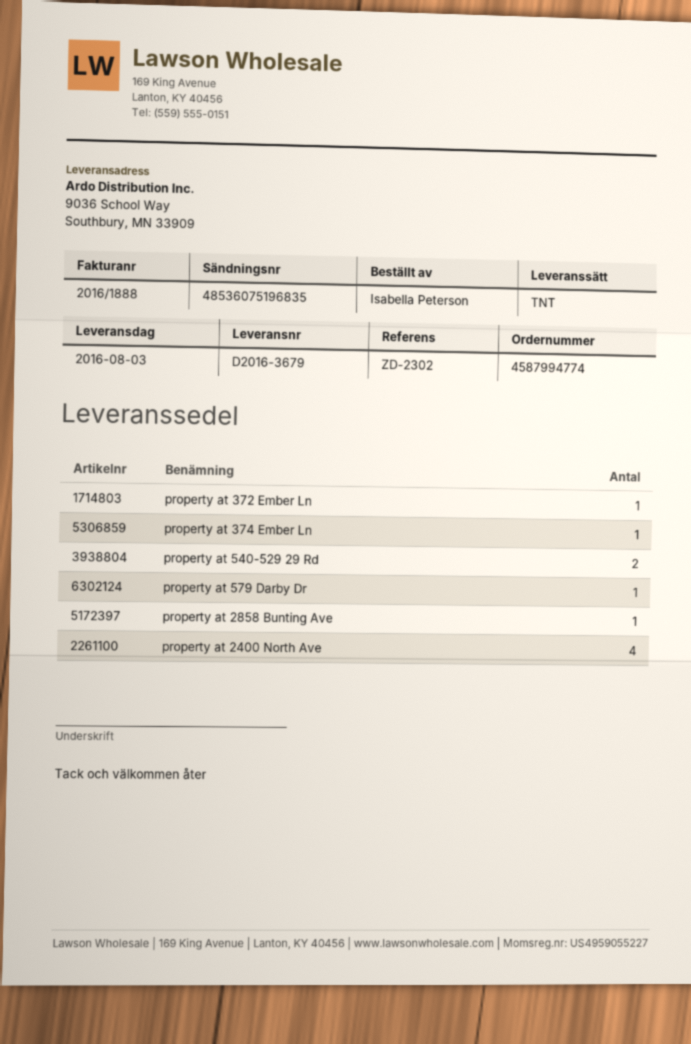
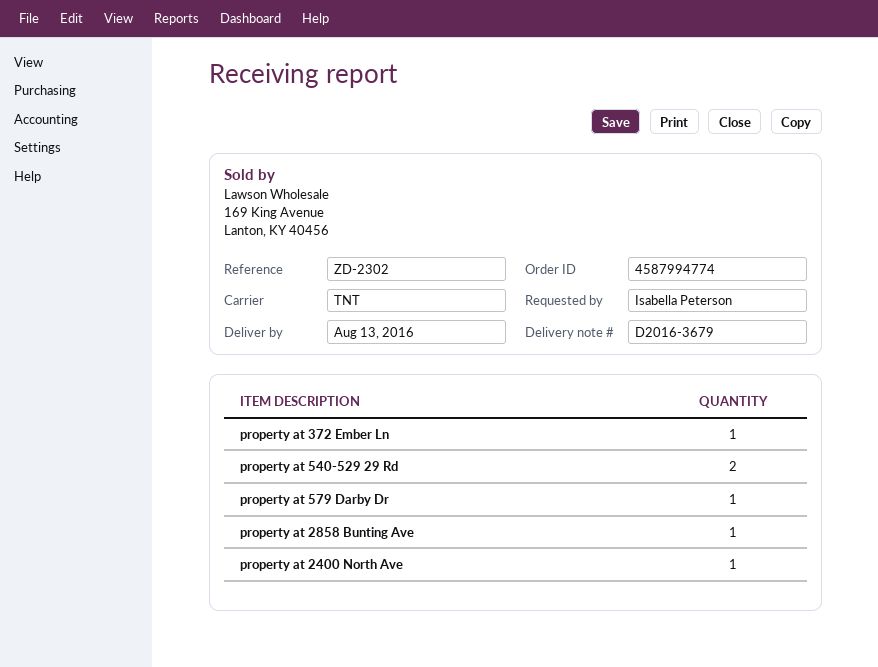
delivery date: 2016-08-03 -> 2016-08-13
property at 374 Ember Ln: 1 -> none
property at 2400 North Ave: 4 -> 1

